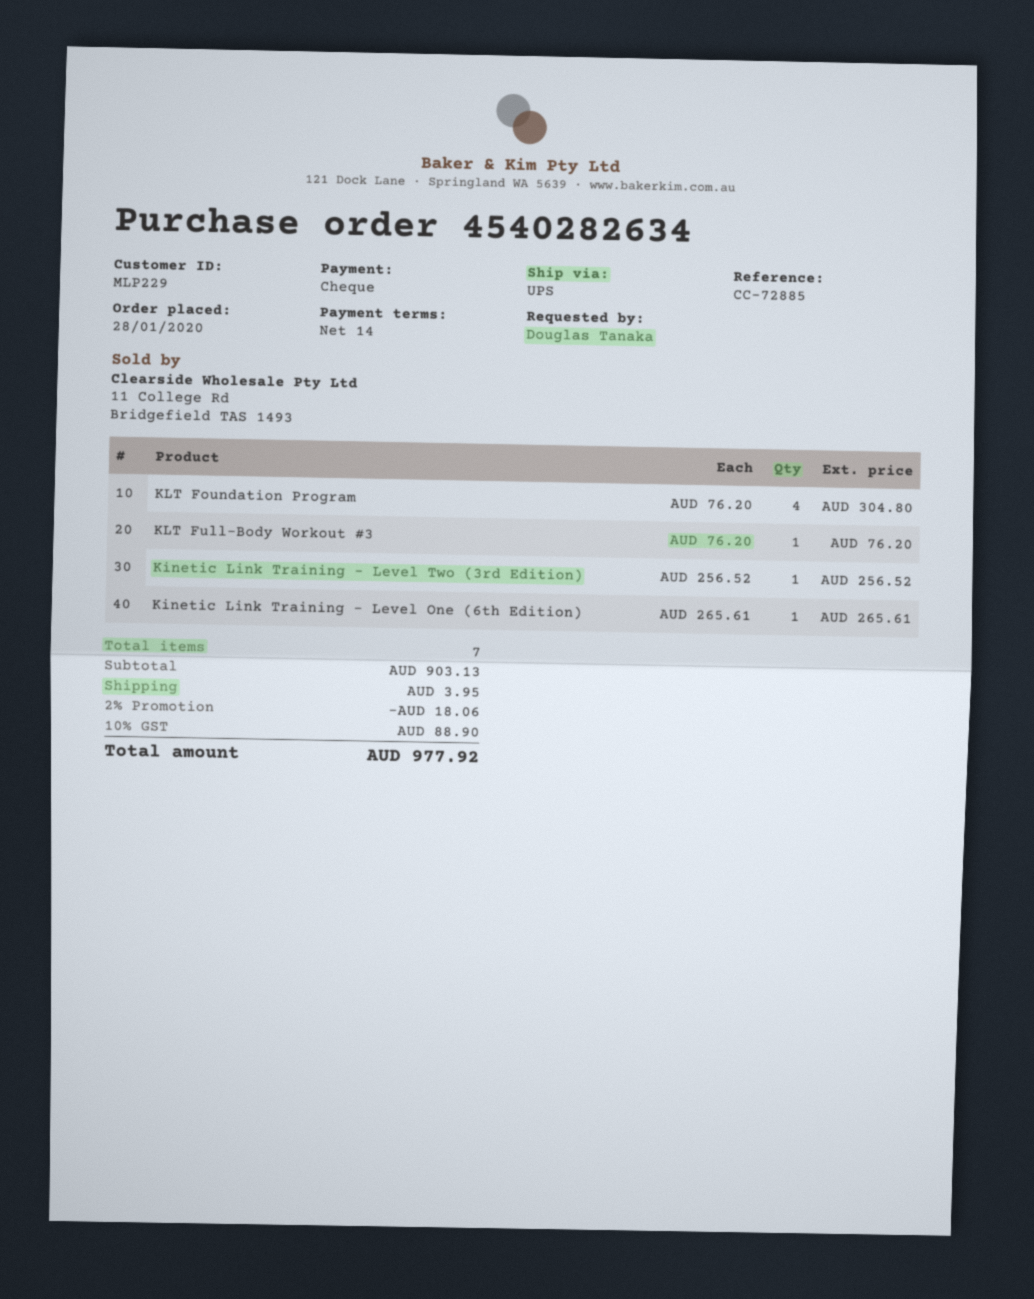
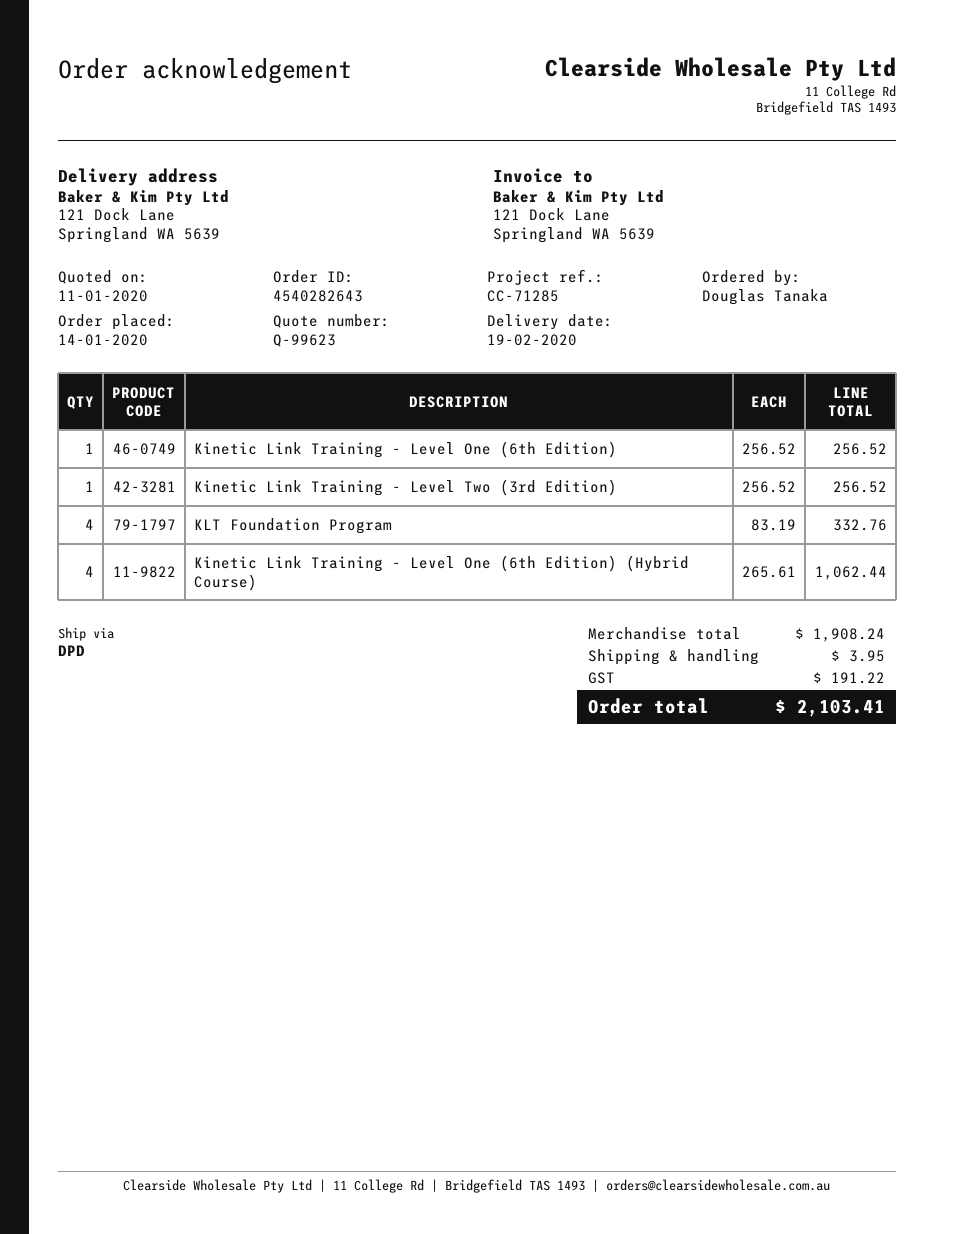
order number: 4540282634 -> 4540282643
order date: 2020-01-28 -> 2020-01-14
reference: CC-72885 -> CC-71285
shipping method: UPS -> DPD
KLT Foundation Program: 4 x 76.20 = 304.80 -> 4 x 83.19 = 332.76
KLT Full-Body Workout #3: 1 x 76.20 = 76.20 -> none
Kinetic Link Training - Level One (6th Edition): 1 x 265.61 = 265.61 -> 1 x 256.52 = 256.52
Kinetic Link Training - Level One (6th Edition) (Hybrid Course): none -> 4 x 265.61 = 1062.44
subtotal: 903.13 -> 1908.24
discount: 2% = 18.06 -> none
tax: 88.90 -> 191.22
total: 977.92 -> 2103.41

